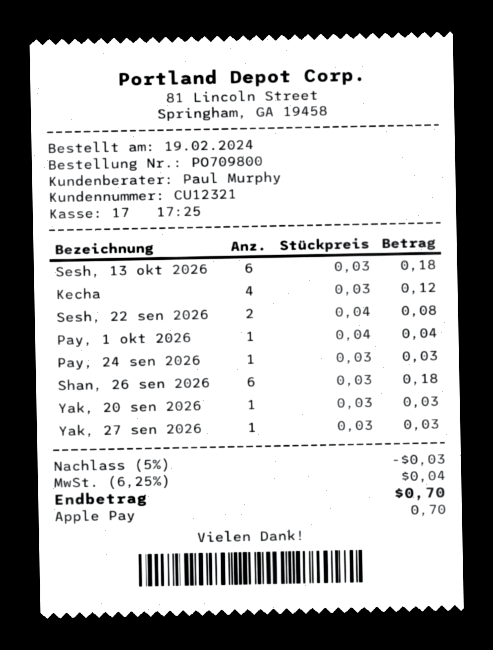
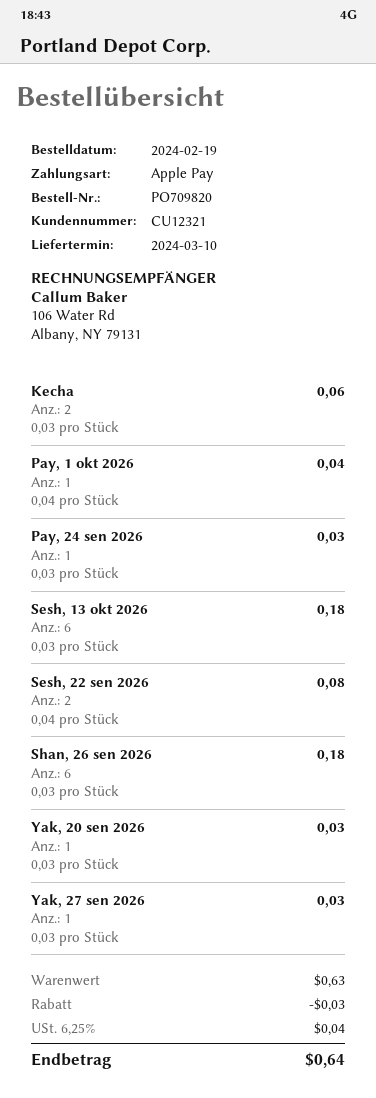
order number: PO709800 -> PO709820
Kecha: 4 x 0.03 = 0.12 -> 2 x 0.03 = 0.06
total: 0.70 -> 0.64

